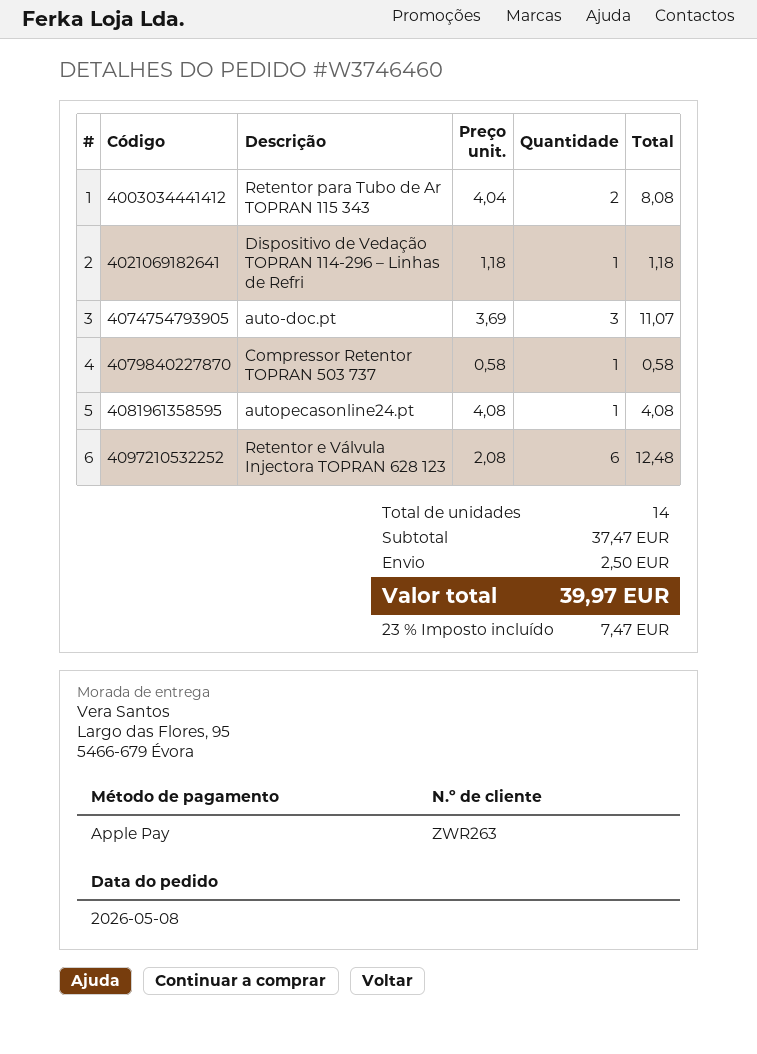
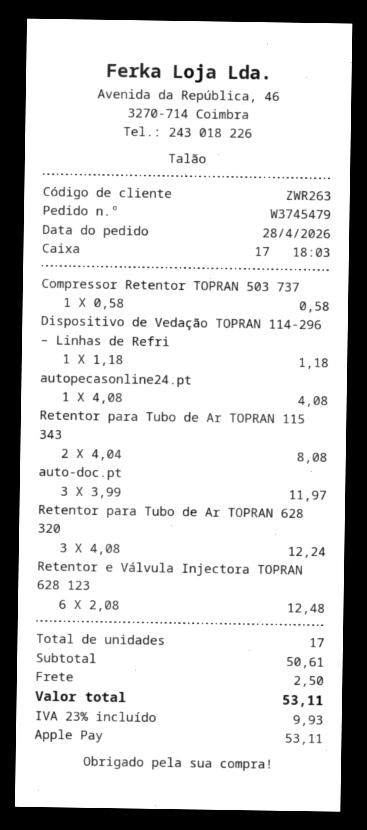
order number: W3746460 -> W3745479
order date: 2026-05-08 -> 2026-04-28
auto-doc.pt: 3 x 3.69 = 11.07 -> 3 x 3.99 = 11.97
Retentor para Tubo de Ar TOPRAN 628 320: none -> 3 x 4.08 = 12.24
total quantity: 14 -> 17
subtotal: 37.47 -> 50.61
tax: 23% = 7.47 -> 23% = 9.93
total: 39.97 -> 53.11

